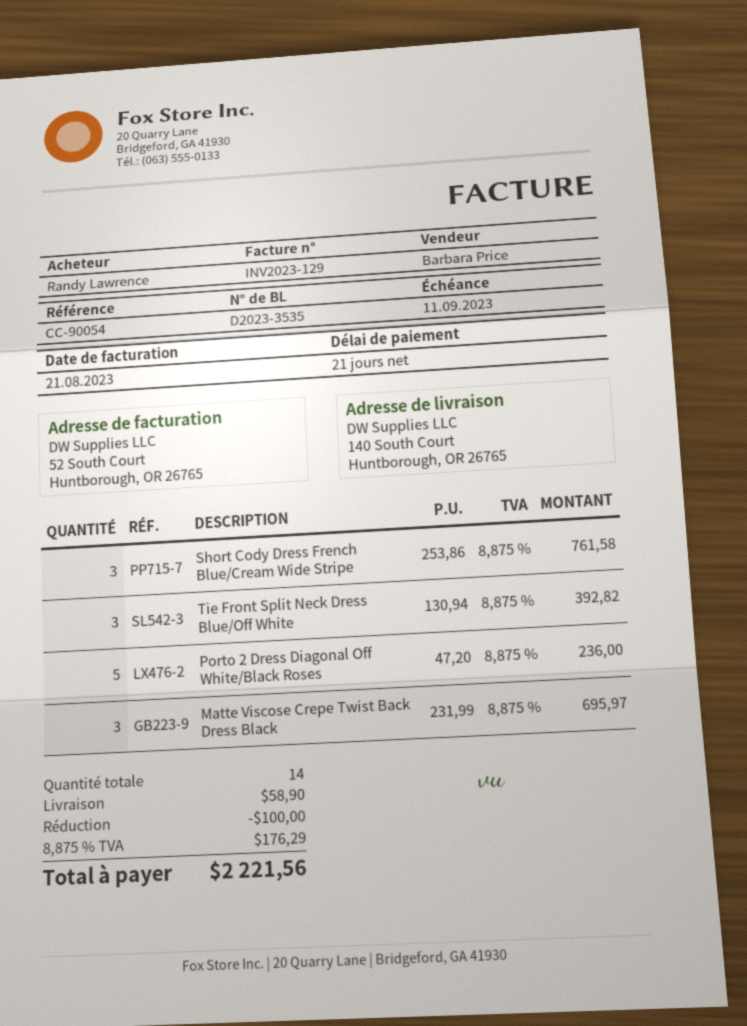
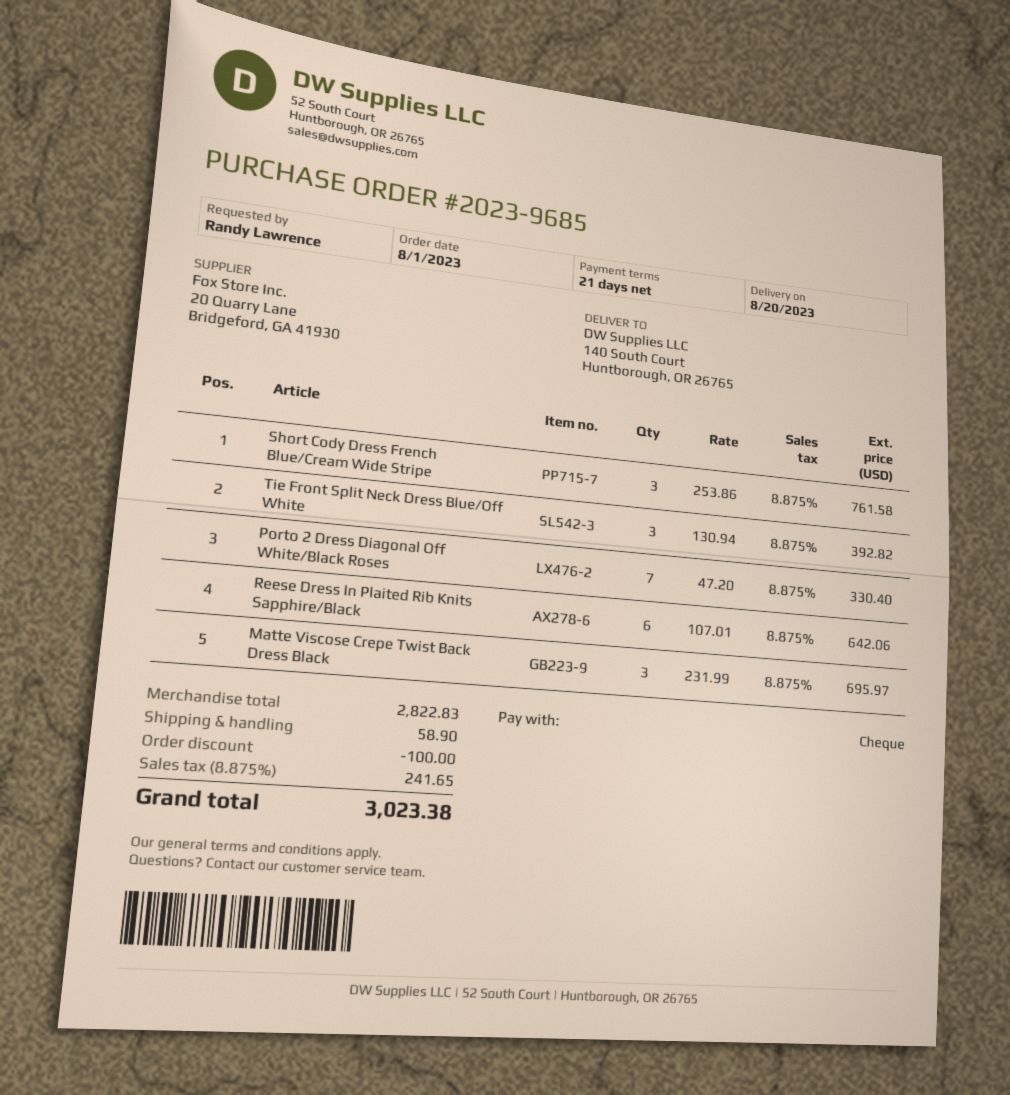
Porto 2 Dress Diagonal Off White/Black Roses: 5 x 47.20 = 236.00 -> 7 x 47.20 = 330.40
Reese Dress In Plaited Rib Knits Sapphire/Black: none -> 6 x 107.01 = 642.06
tax: 8.875% = 176.29 -> 8.875% = 241.65
total: 2221.56 -> 3023.38

